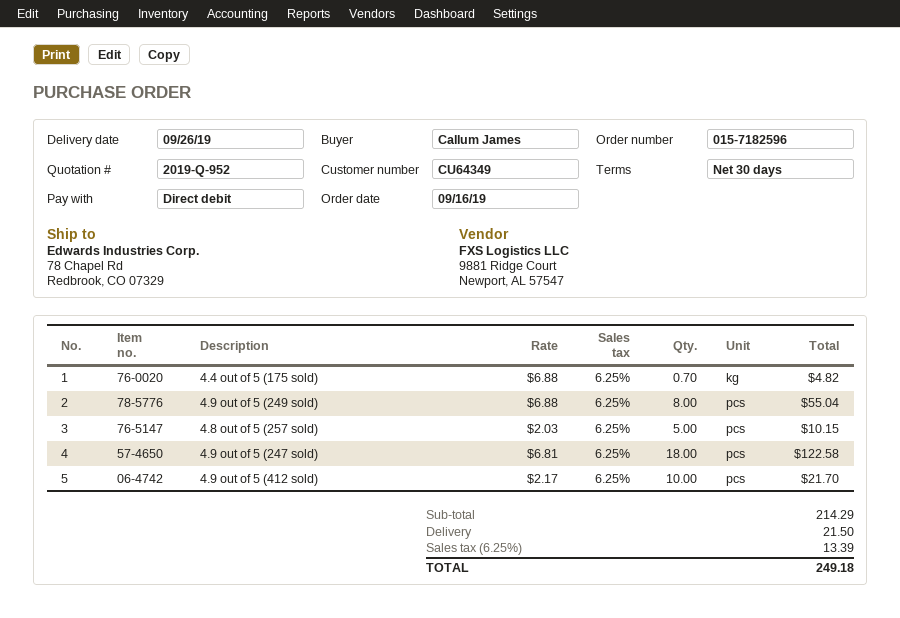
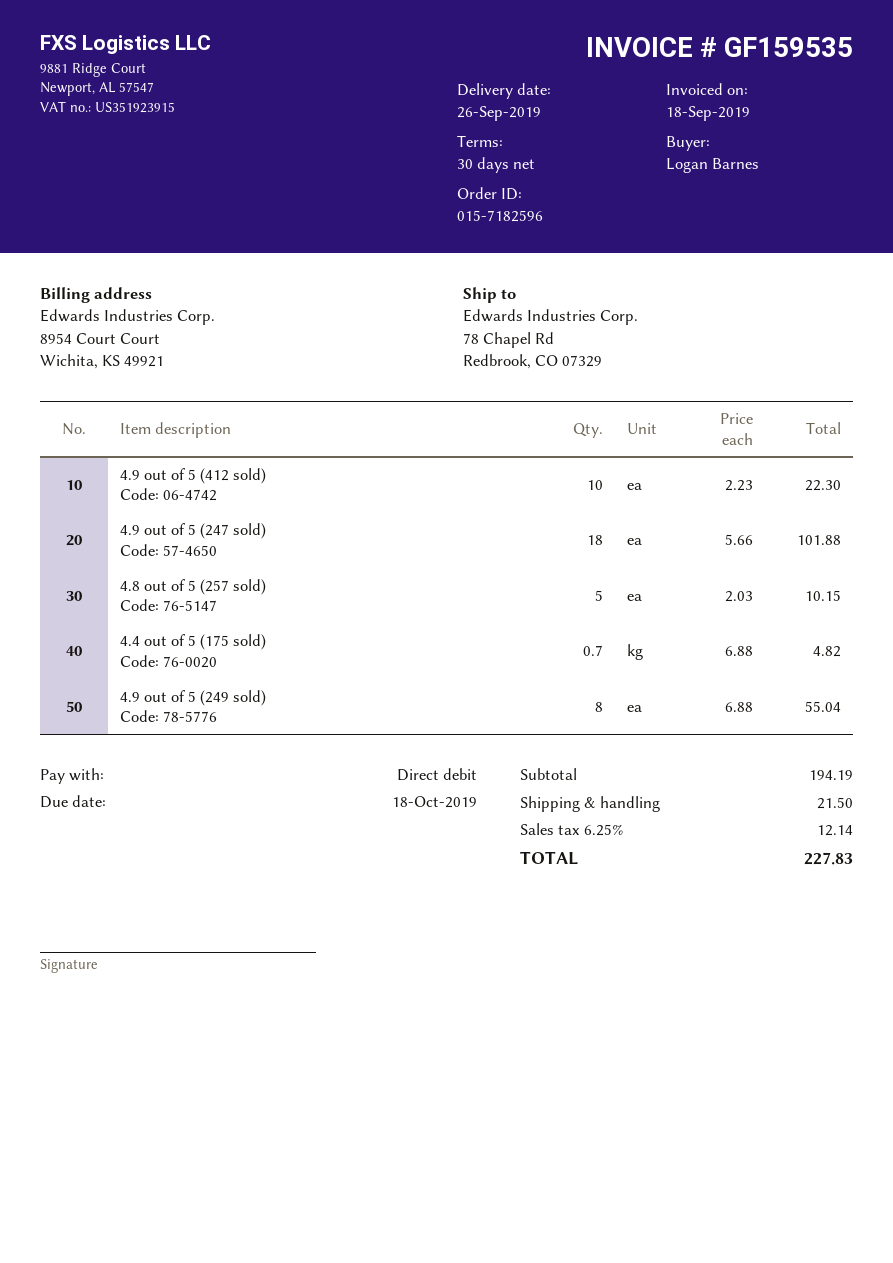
ordered by: Callum James -> Logan Barnes
4.9 out of 5 (247 sold): 18 x 6.81 = 122.58 -> 18 x 5.66 = 101.88
4.9 out of 5 (412 sold): 10 x 2.17 = 21.70 -> 10 x 2.23 = 22.30
subtotal: 214.29 -> 194.19
tax: 6.25% = 13.39 -> 6.25% = 12.14
total: 249.18 -> 227.83

